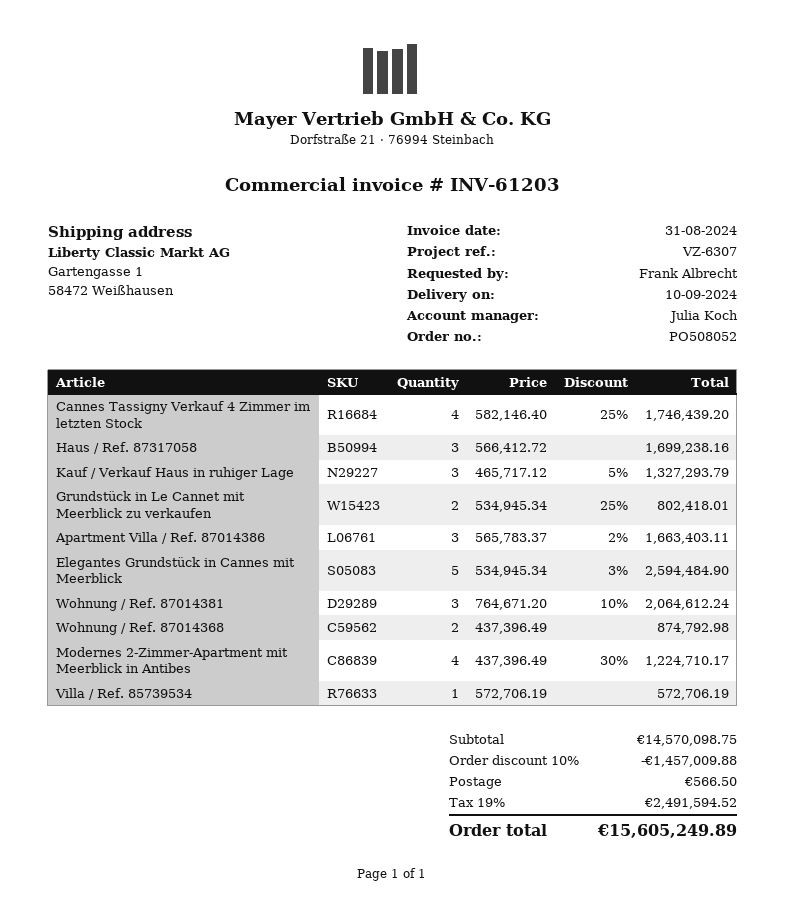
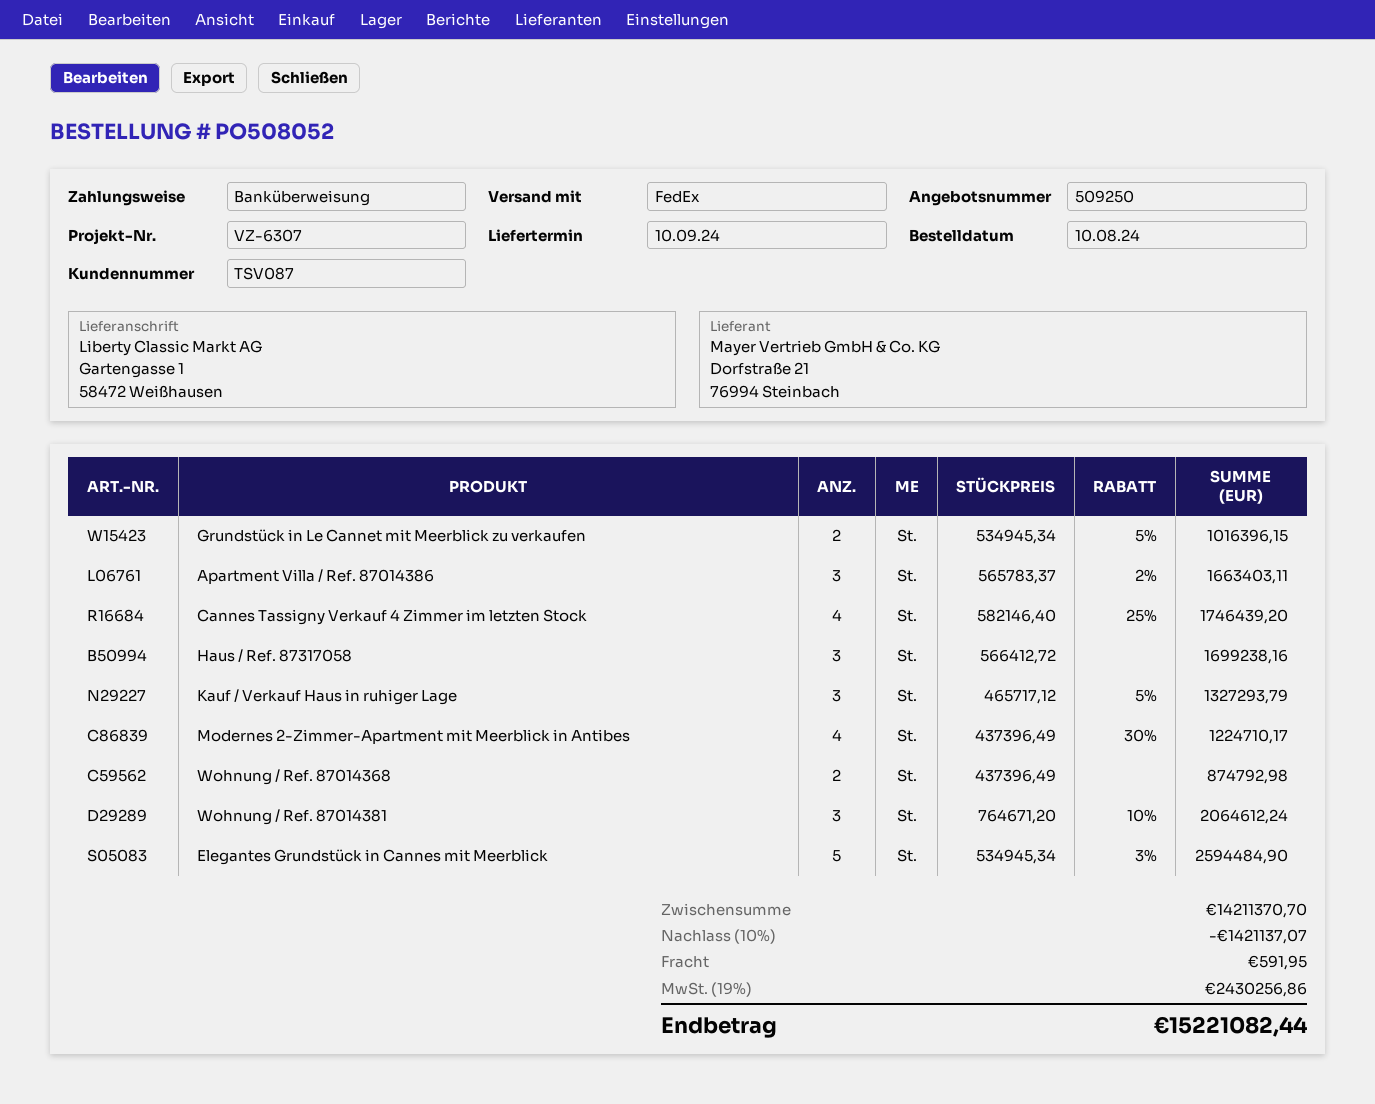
Grundstück in Le Cannet mit Meerblick zu verkaufen: 2 x 534945.34 - 25% = 802418.01 -> 2 x 534945.34 - 5% = 1016396.15
Villa / Ref. 85739534: 1 x 572706.19 = 572706.19 -> none
subtotal: 14570098.75 -> 14211370.70
discount: 10% = 1457009.88 -> 10% = 1421137.07
shipping: 566.50 -> 591.95
tax: 19% = 2491594.52 -> 19% = 2430256.86
total: 15605249.89 -> 15221082.44

